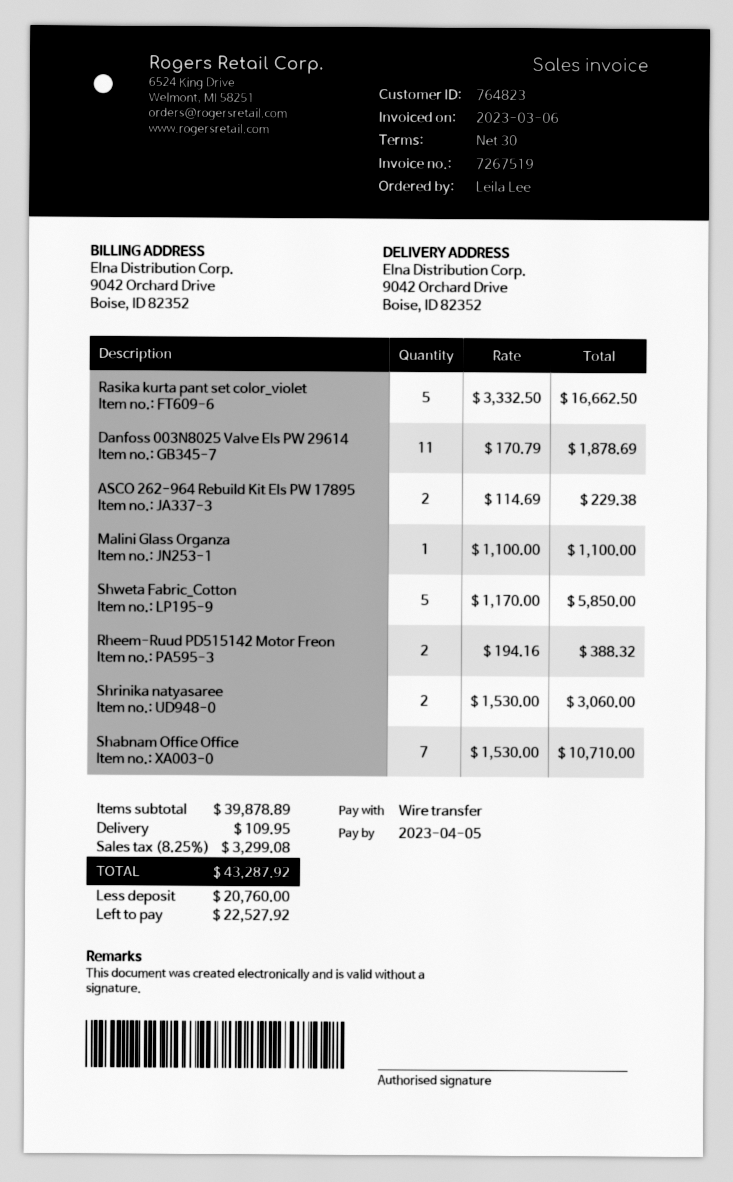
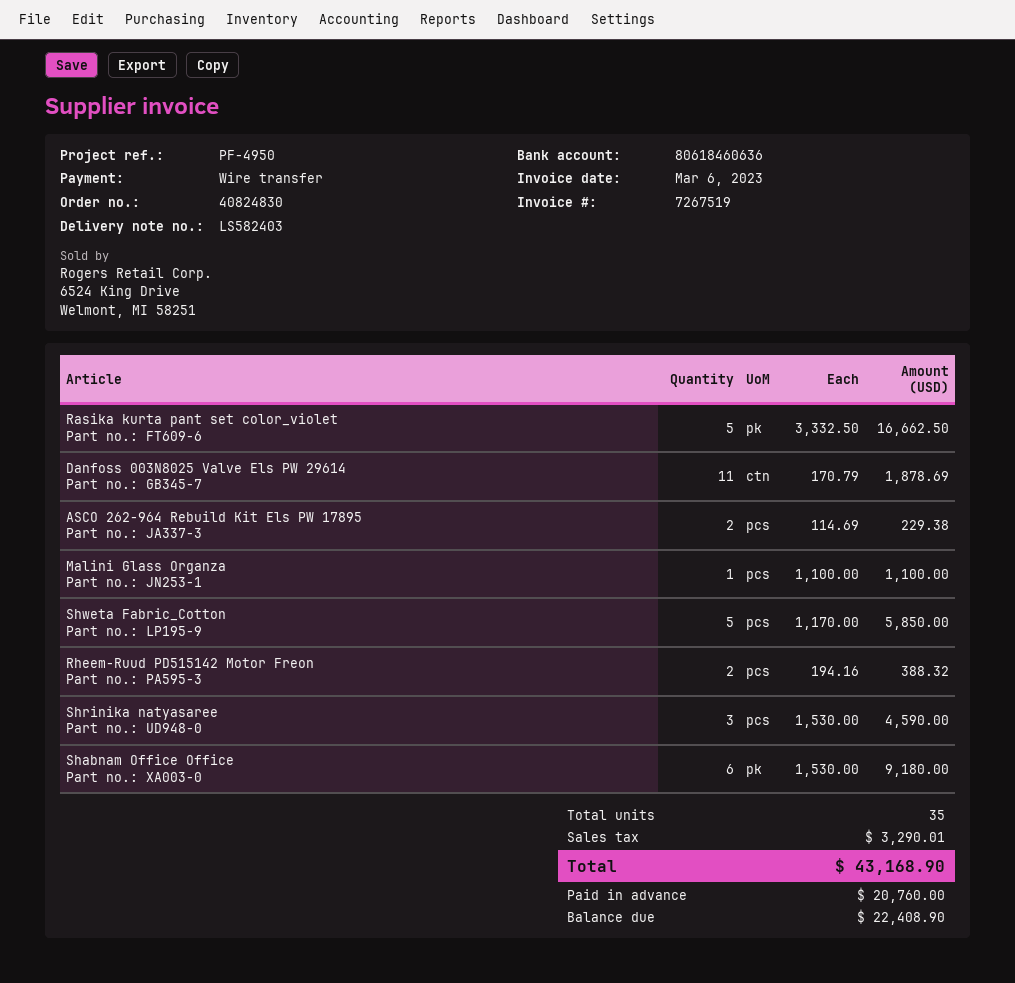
Shrinika natyasaree: 2 x 1530.00 = 3060.00 -> 3 x 1530.00 = 4590.00
Shabnam Office Office: 7 x 1530.00 = 10710.00 -> 6 x 1530.00 = 9180.00
shipping: 109.95 -> none
tax: 3299.08 -> 3290.01
total: 43287.92 -> 43168.90
balance: 22527.92 -> 22408.90

